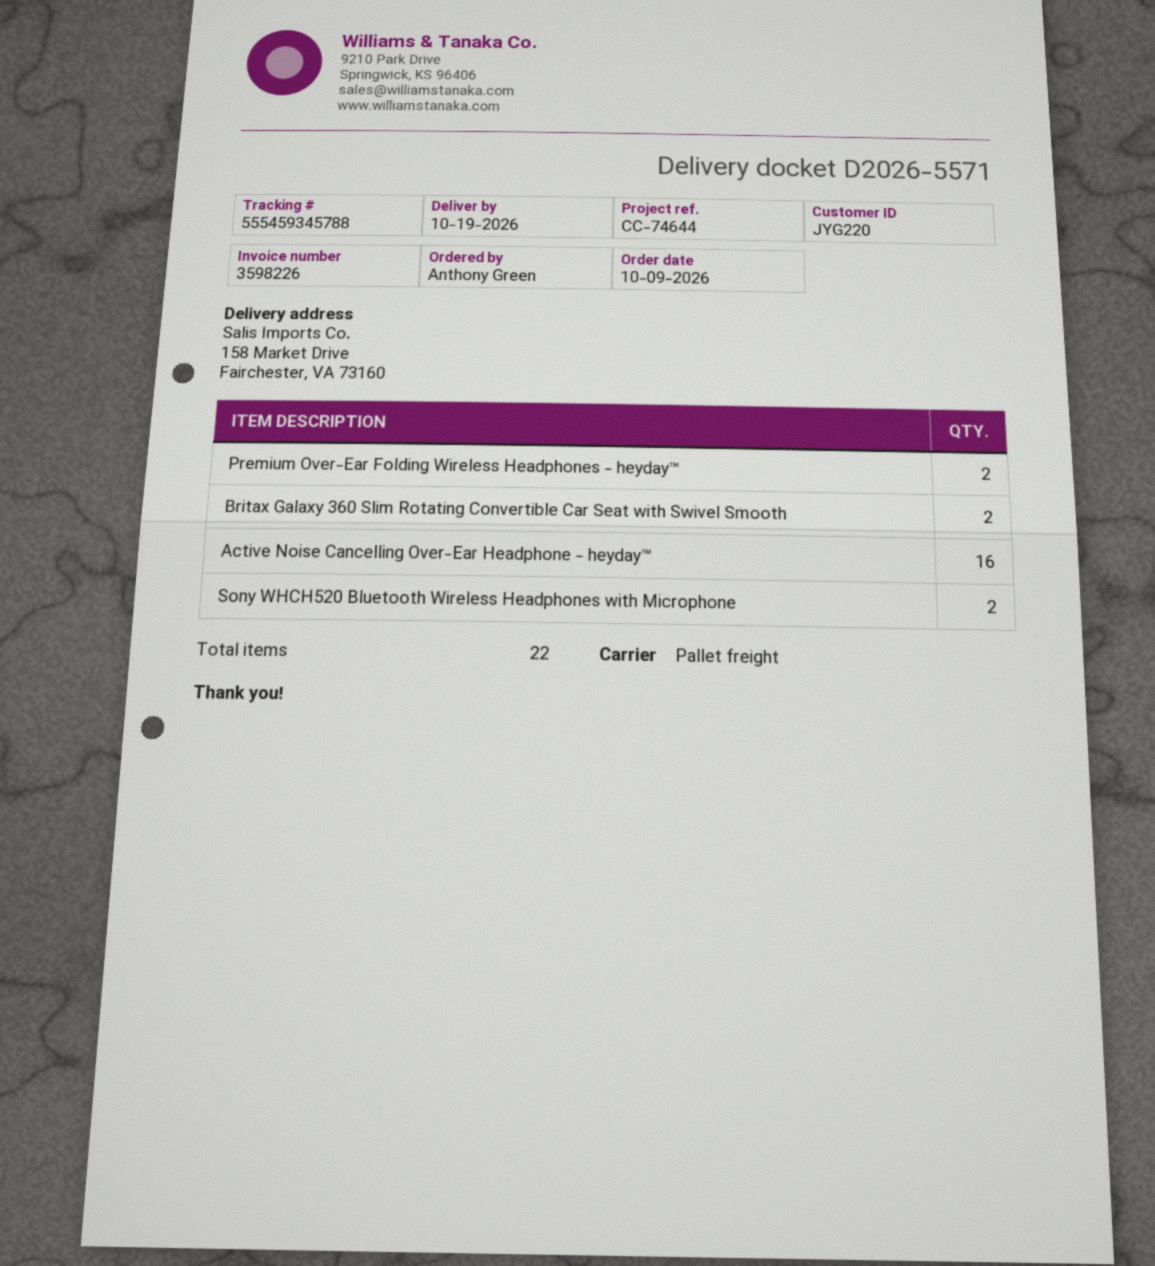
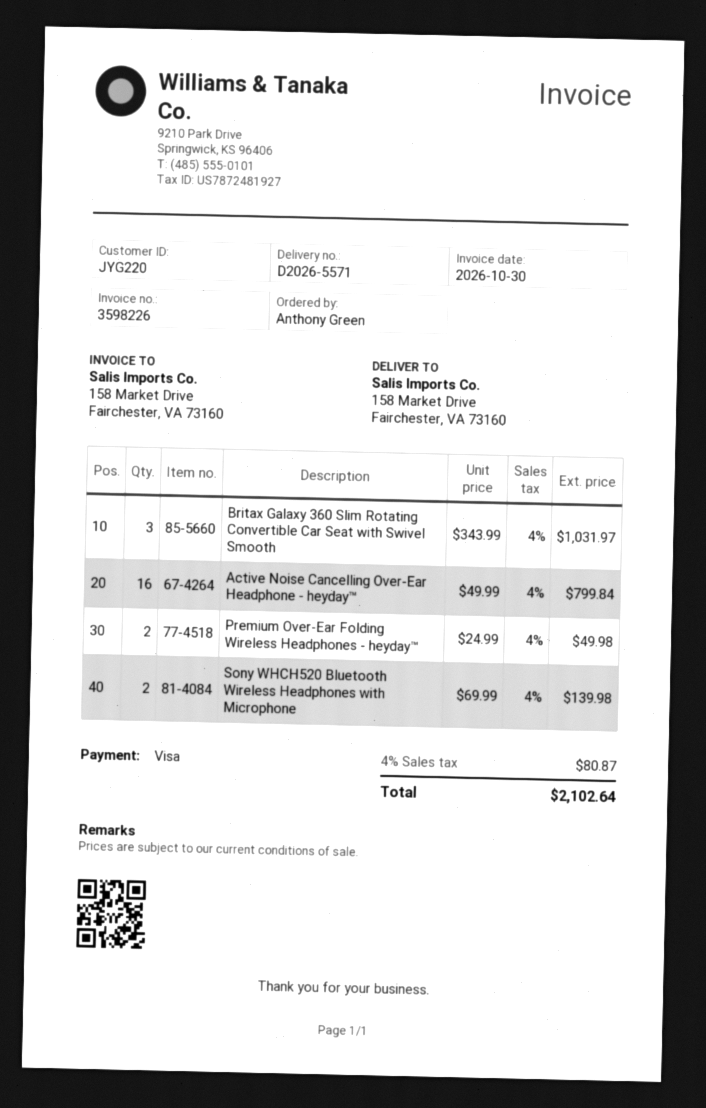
Britax Galaxy 360 Slim Rotating Convertible Car Seat with Swivel Smooth: 2 -> 3

